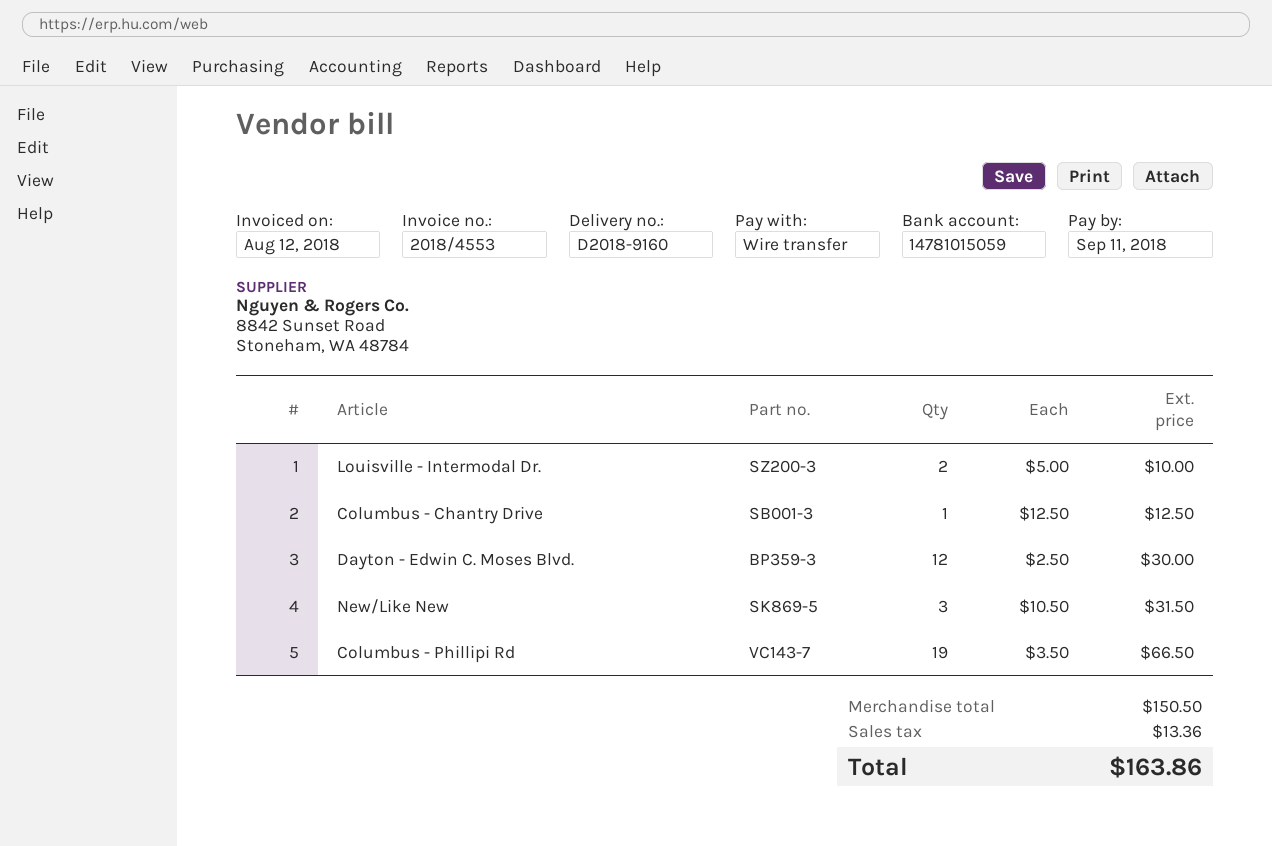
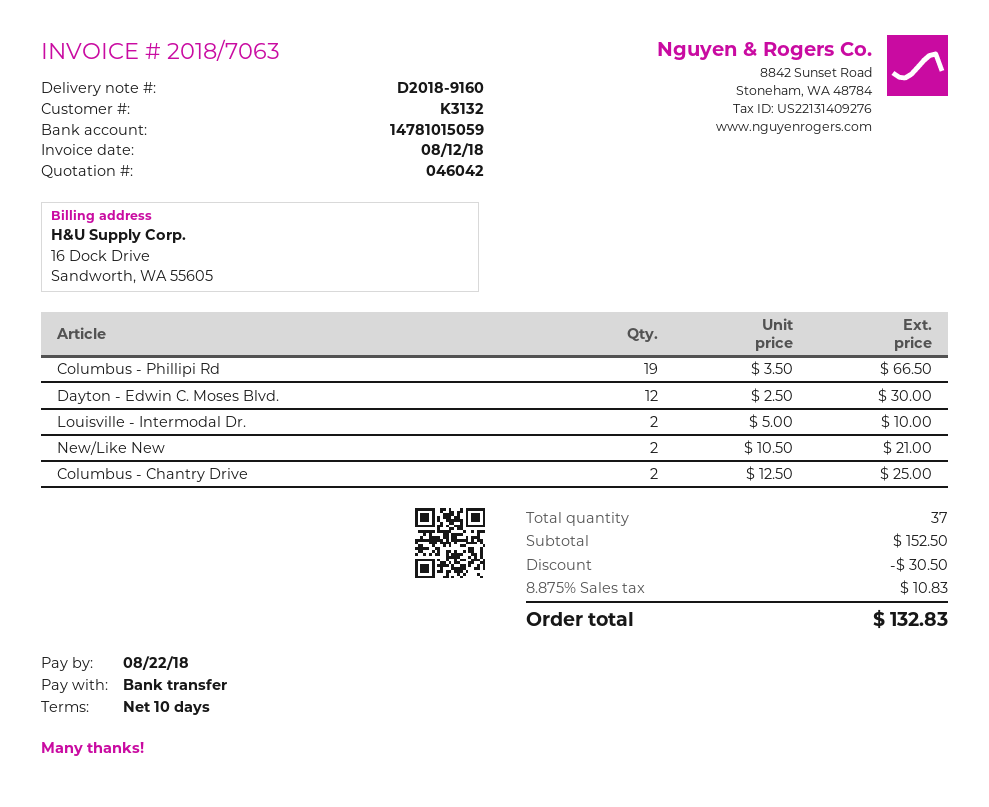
invoice number: 2018/4553 -> 2018/7063
due date: 2018-09-11 -> 2018-08-22
Columbus - Chantry Drive: 1 x 12.50 = 12.50 -> 2 x 12.50 = 25.00
New/Like New: 3 x 10.50 = 31.50 -> 2 x 10.50 = 21.00
subtotal: 150.50 -> 152.50
discount: none -> 30.50
tax: 13.36 -> 10.83
total: 163.86 -> 132.83

